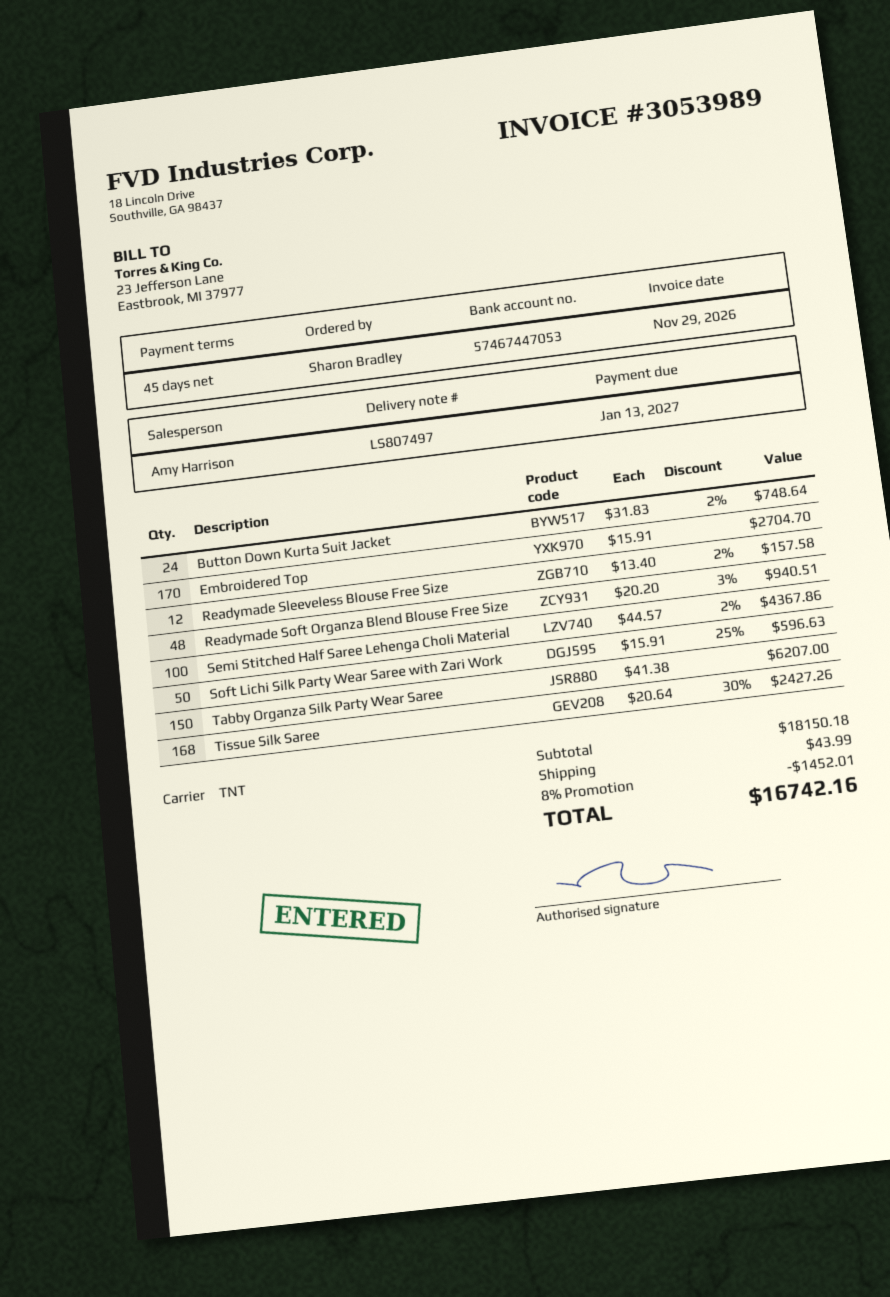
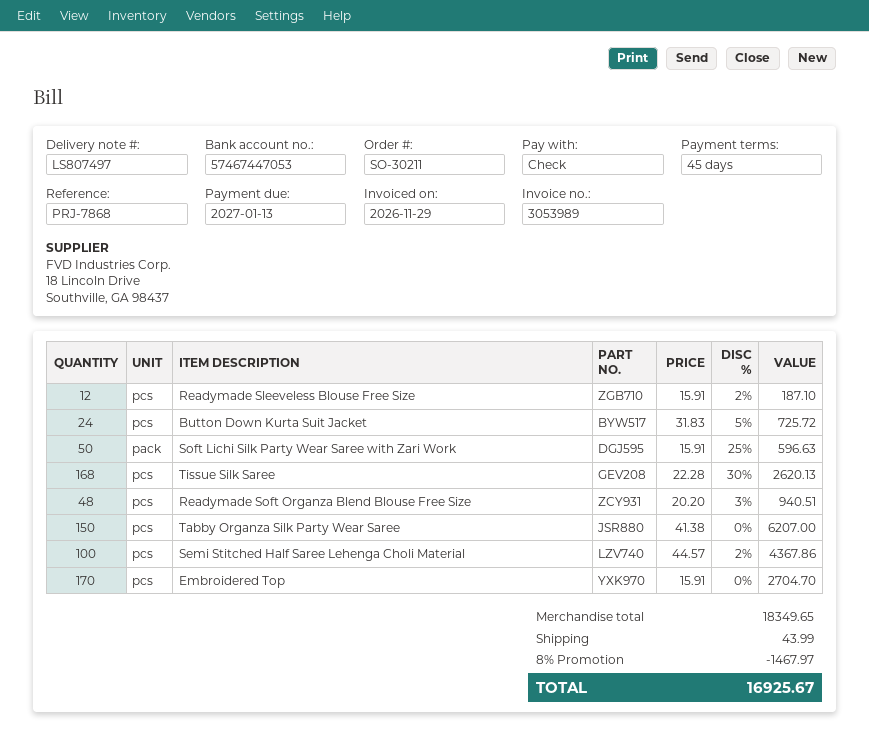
Button Down Kurta Suit Jacket: 24 x 31.83 - 2% = 748.64 -> 24 x 31.83 - 5% = 725.72
Readymade Sleeveless Blouse Free Size: 12 x 13.40 - 2% = 157.58 -> 12 x 15.91 - 2% = 187.10
Tissue Silk Saree: 168 x 20.64 - 30% = 2427.26 -> 168 x 22.28 - 30% = 2620.13
subtotal: 18150.18 -> 18349.65
discount: 8% = 1452.01 -> 8% = 1467.97
total: 16742.16 -> 16925.67

